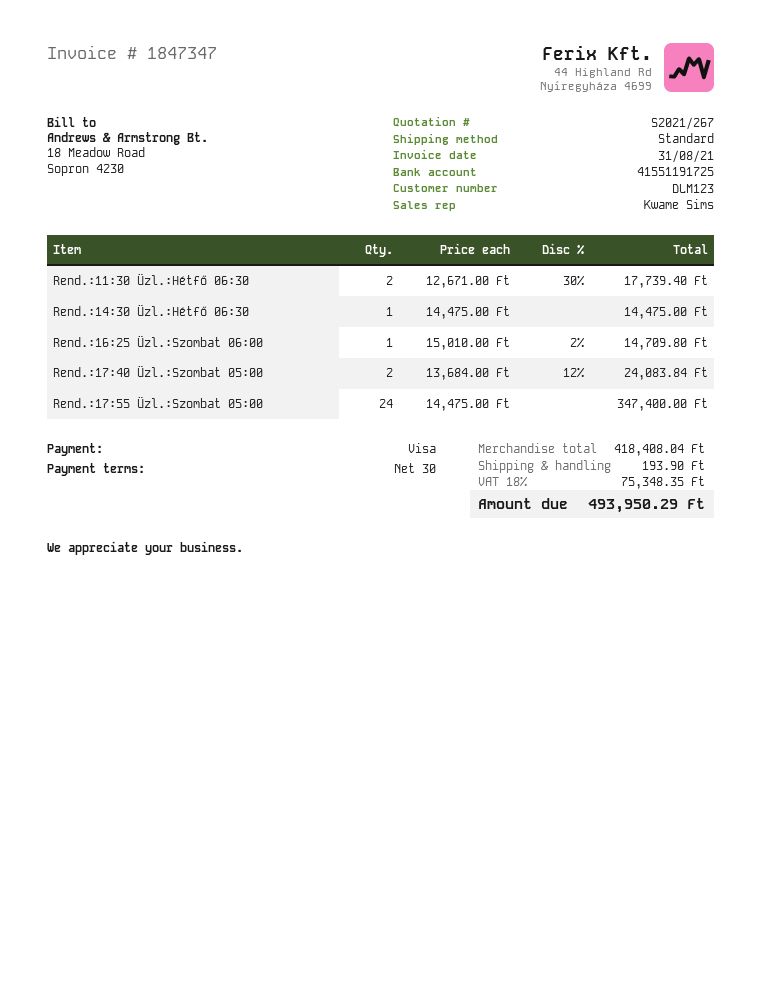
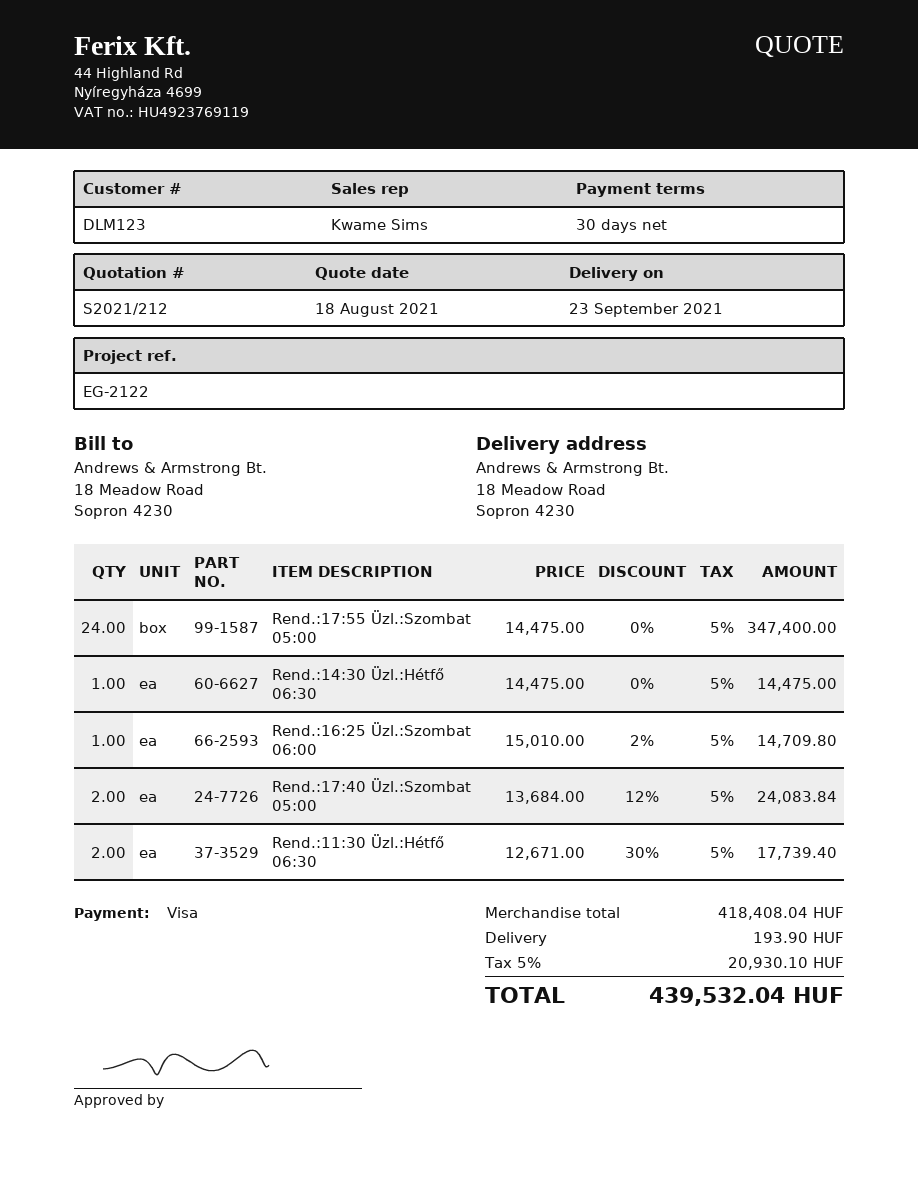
quote number: S2021/267 -> S2021/212
tax: 18% = 75348.35 -> 5% = 20930.10
total: 493950.29 -> 439532.04

